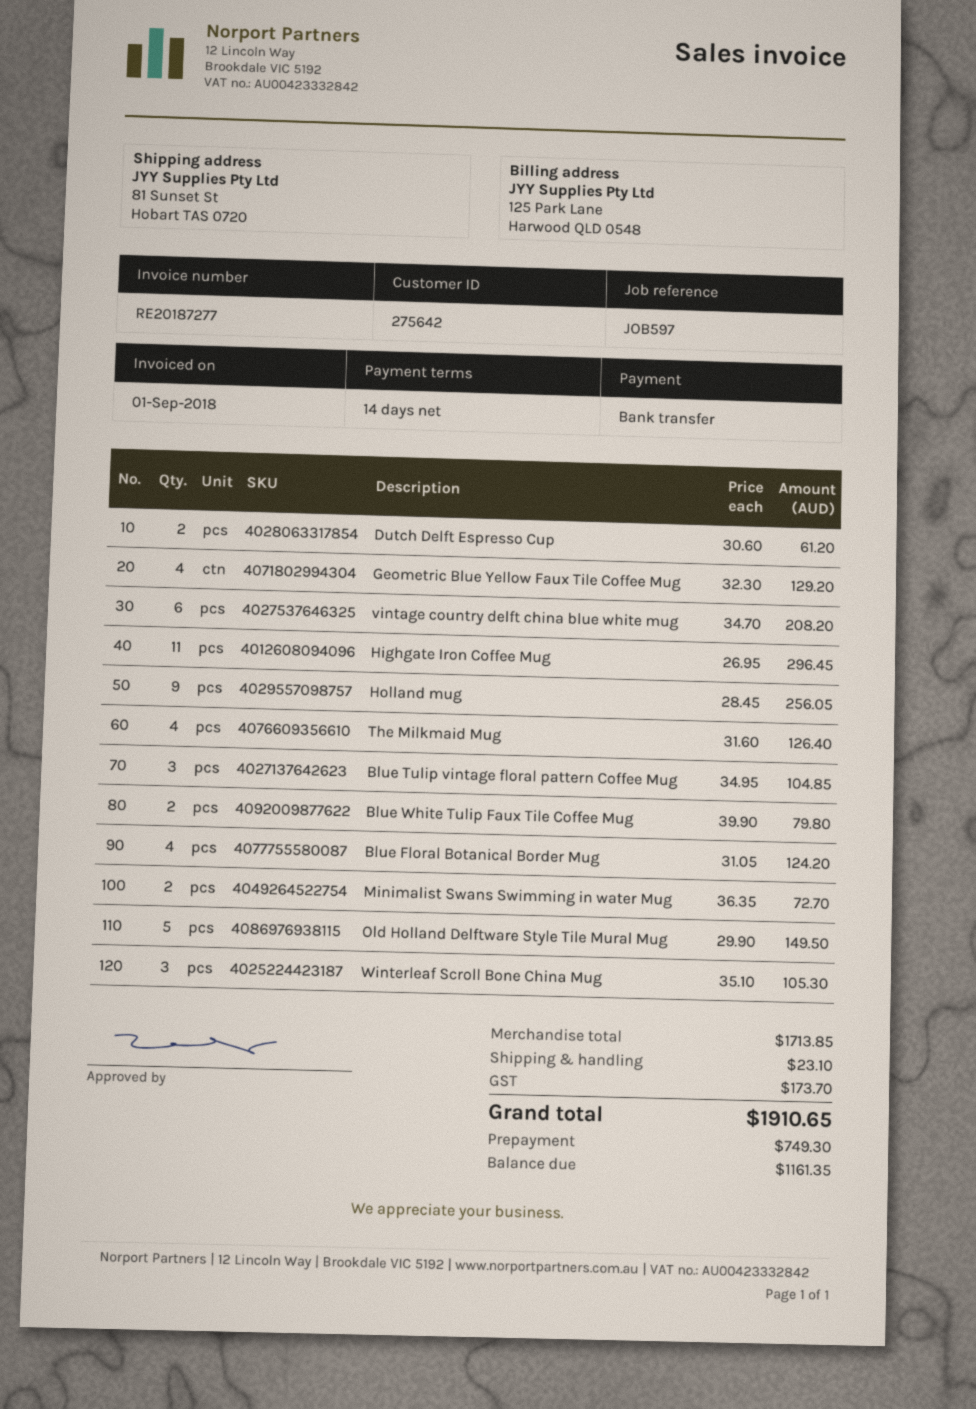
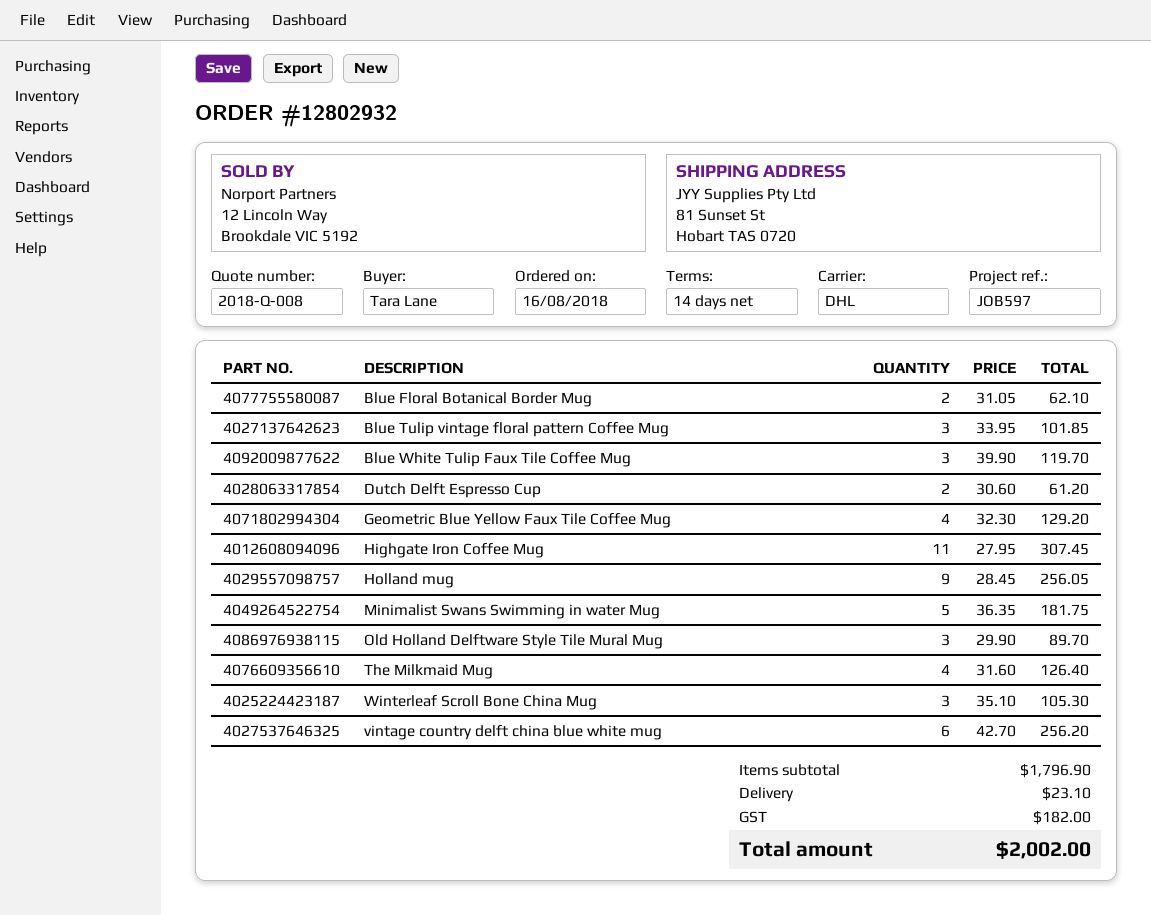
vintage country delft china blue white mug: 6 x 34.70 = 208.20 -> 6 x 42.70 = 256.20
Highgate Iron Coffee Mug: 11 x 26.95 = 296.45 -> 11 x 27.95 = 307.45
Blue Tulip vintage floral pattern Coffee Mug: 3 x 34.95 = 104.85 -> 3 x 33.95 = 101.85
Blue White Tulip Faux Tile Coffee Mug: 2 x 39.90 = 79.80 -> 3 x 39.90 = 119.70
Blue Floral Botanical Border Mug: 4 x 31.05 = 124.20 -> 2 x 31.05 = 62.10
Minimalist Swans Swimming in water Mug: 2 x 36.35 = 72.70 -> 5 x 36.35 = 181.75
Old Holland Delftware Style Tile Mural Mug: 5 x 29.90 = 149.50 -> 3 x 29.90 = 89.70
subtotal: 1713.85 -> 1796.90
tax: 173.70 -> 182.00
total: 1910.65 -> 2002.00

